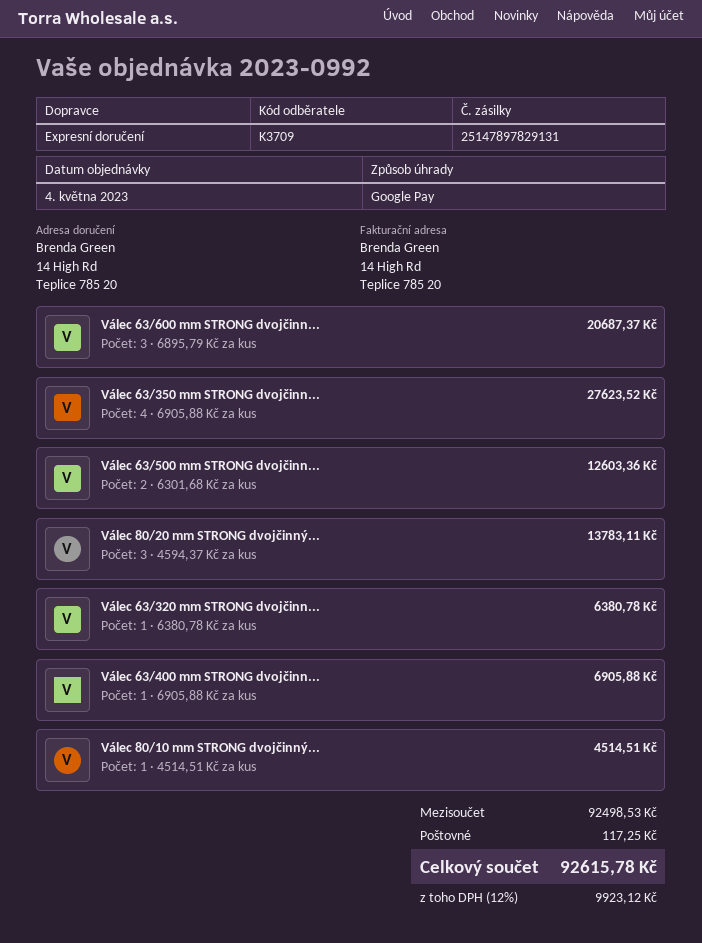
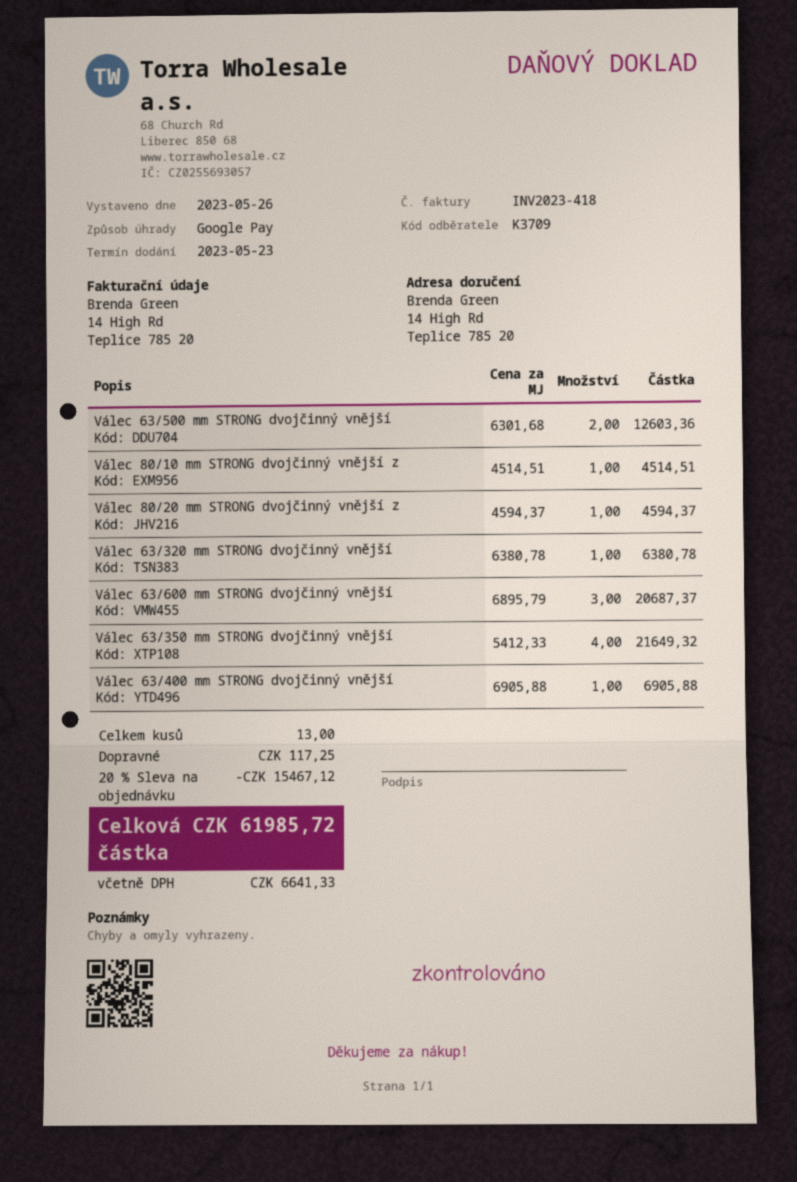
Válec 63/350 mm STRONG dvojčinn...: 4 x 6905.88 = 27623.52 -> 4 x 5412.33 = 21649.32
Válec 80/20 mm STRONG dvojčinný...: 3 x 4594.37 = 13783.11 -> 1 x 4594.37 = 4594.37
discount: none -> 20% = 15467.12
tax: 9923.12 -> 6641.33
total: 92615.78 -> 61985.72

